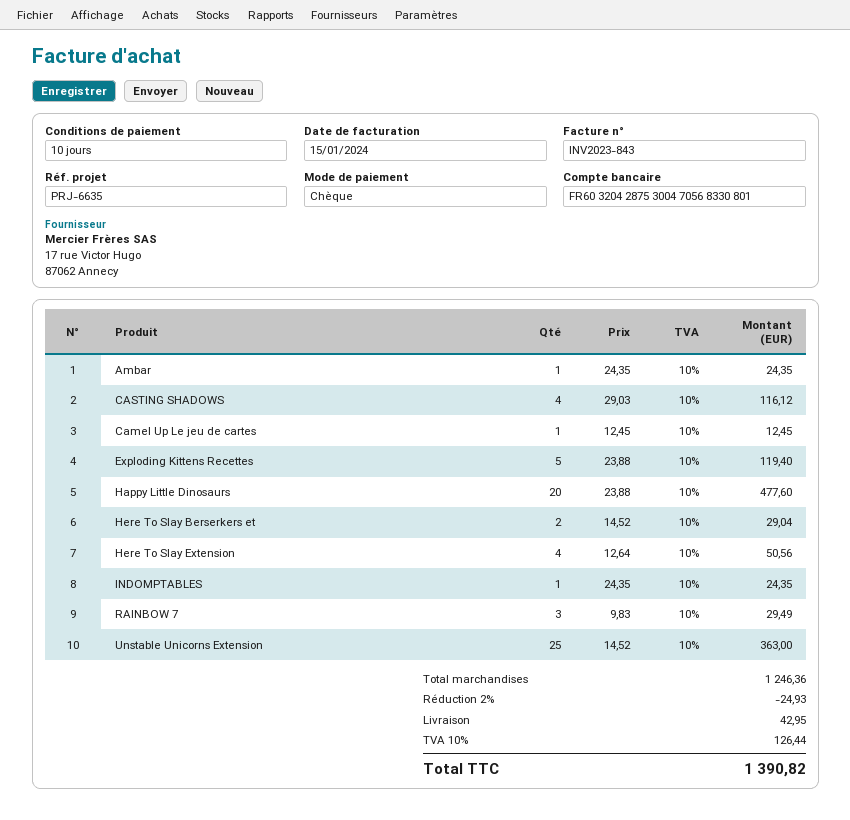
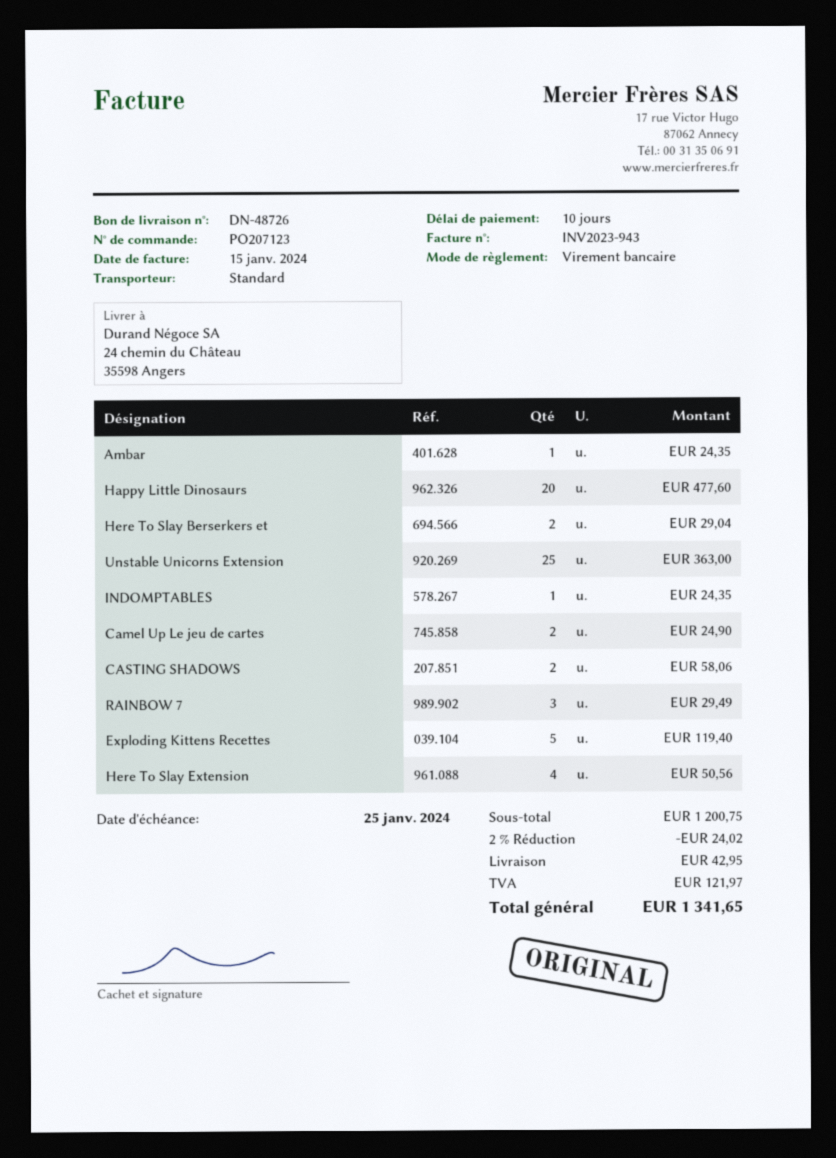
invoice number: INV2023-843 -> INV2023-943
payment method: cheque -> bank transfer
CASTING SHADOWS: 4 for 116.12 -> 2 for 58.06
Camel Up Le jeu de cartes: 1 for 12.45 -> 2 for 24.90
subtotal: 1246.36 -> 1200.75
discount: 2% = 24.93 -> 2% = 24.02
tax: 126.44 -> 121.97
total: 1390.82 -> 1341.65

